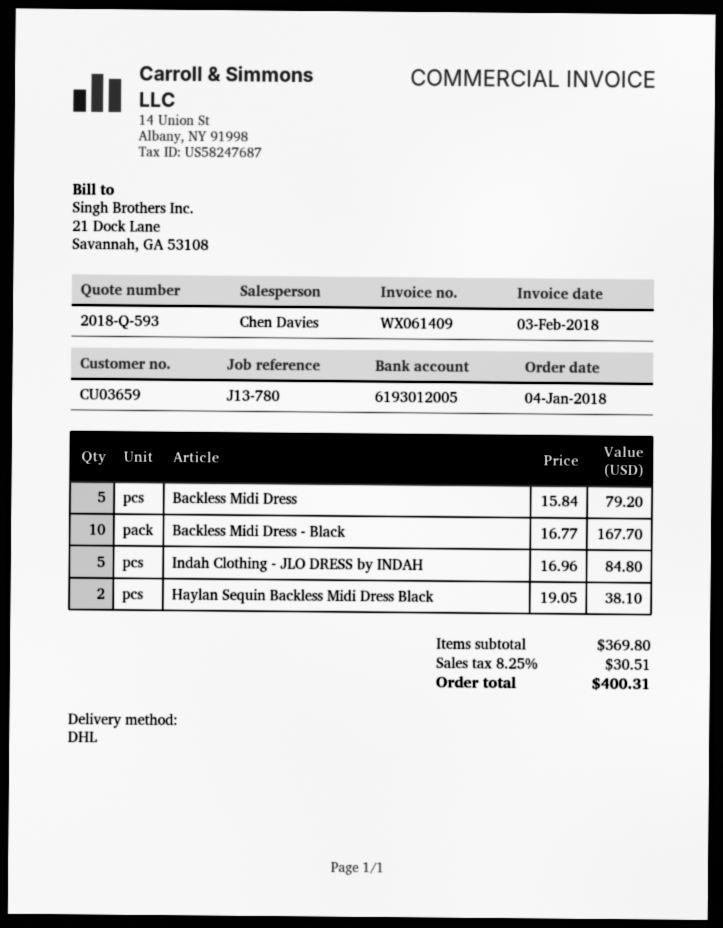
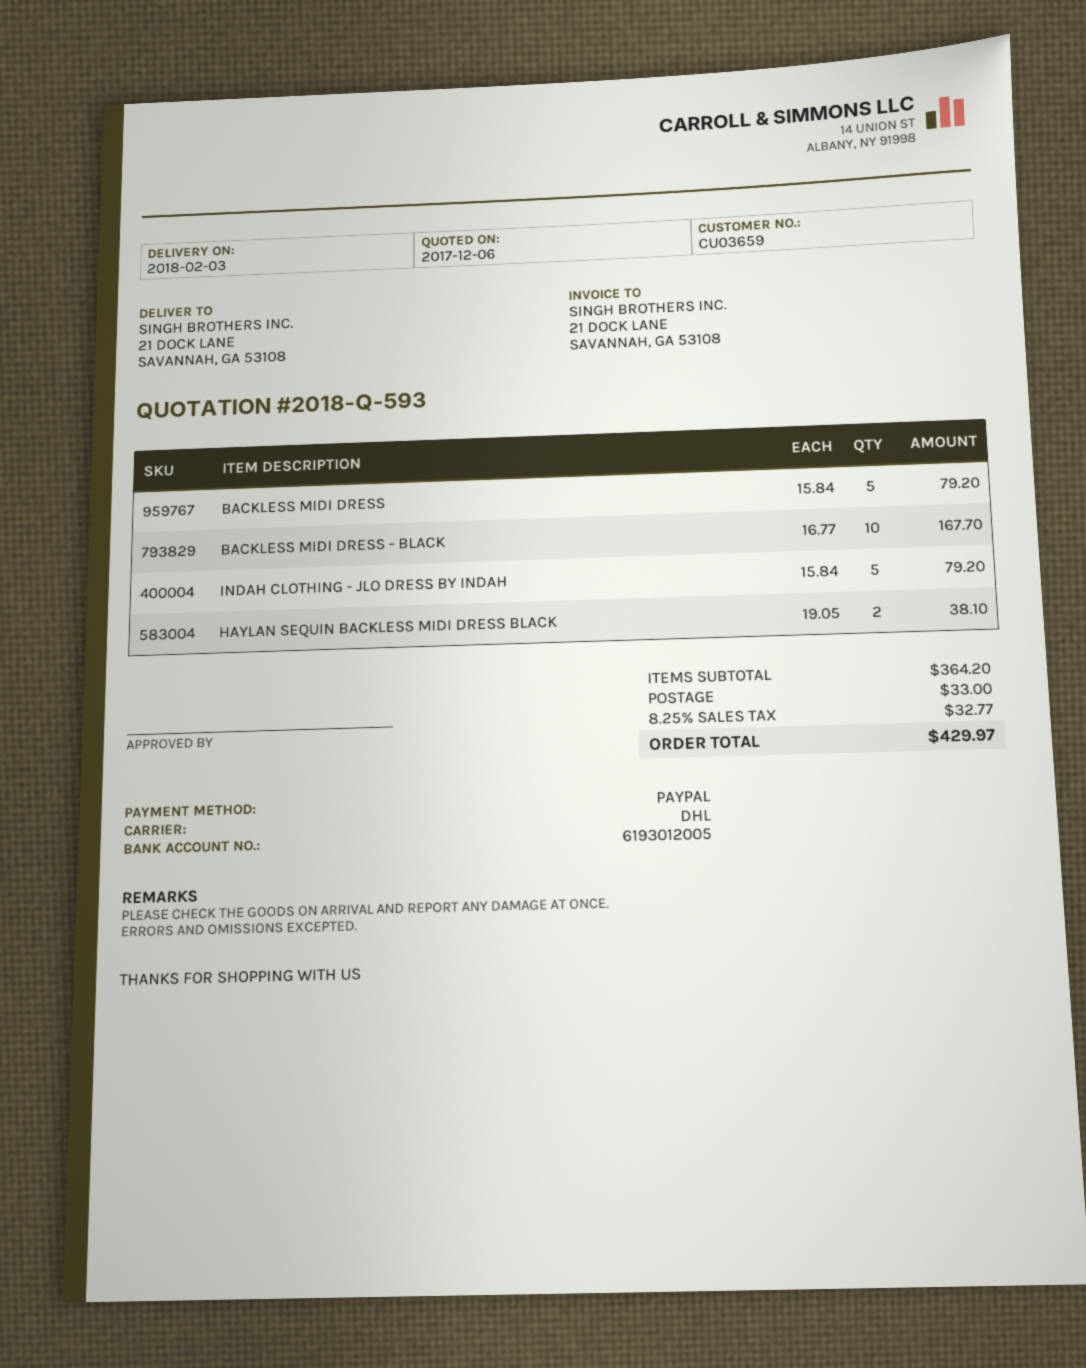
Indah Clothing - JLO DRESS by INDAH: 5 x 16.96 = 84.80 -> 5 x 15.84 = 79.20
subtotal: 369.80 -> 364.20
shipping: none -> 33.00
tax: 8.25% = 30.51 -> 8.25% = 32.77
total: 400.31 -> 429.97

